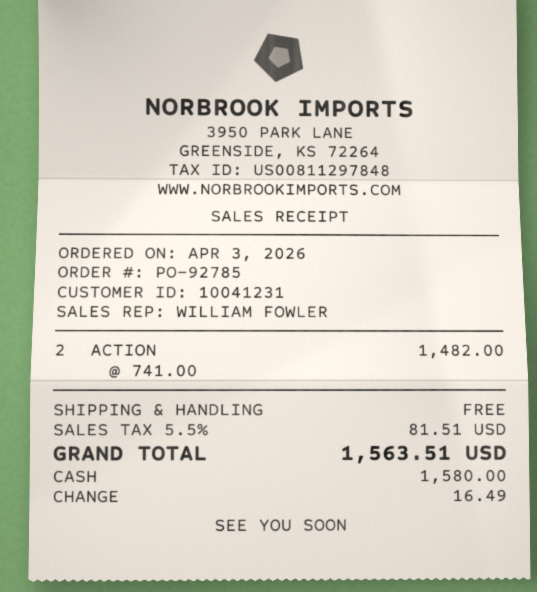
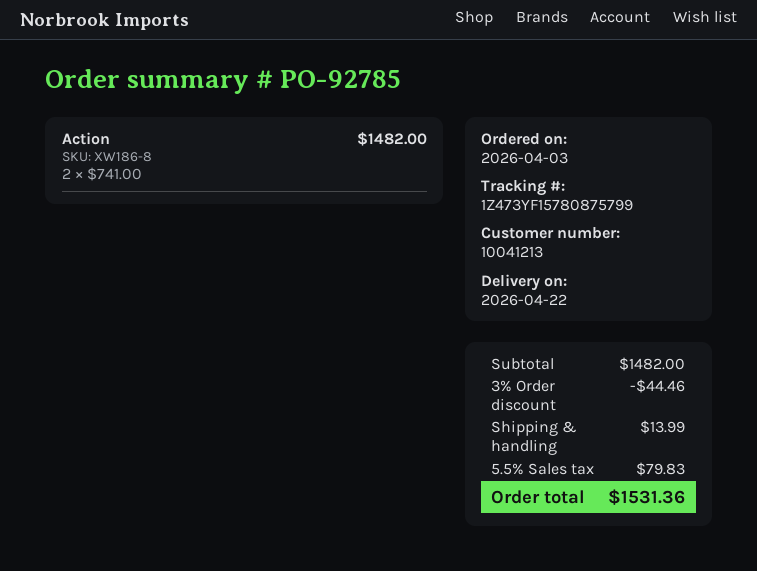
customer number: 10041231 -> 10041213
discount: none -> 3% = 44.46
shipping: 0.00 -> 13.99
tax: 5.5% = 81.51 -> 5.5% = 79.83
total: 1563.51 -> 1531.36

